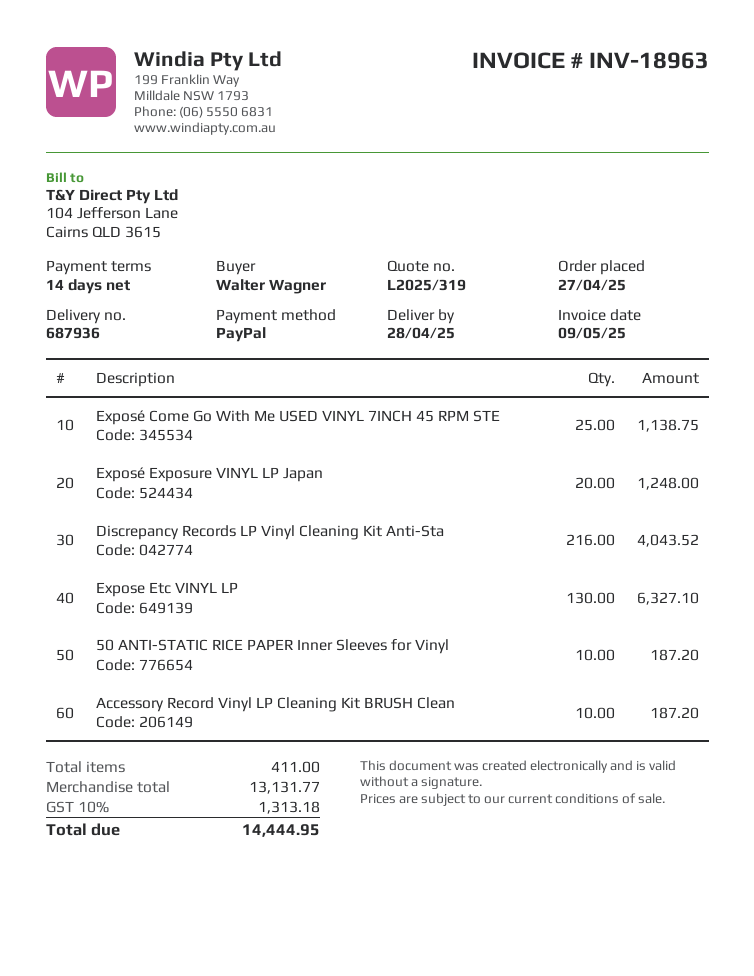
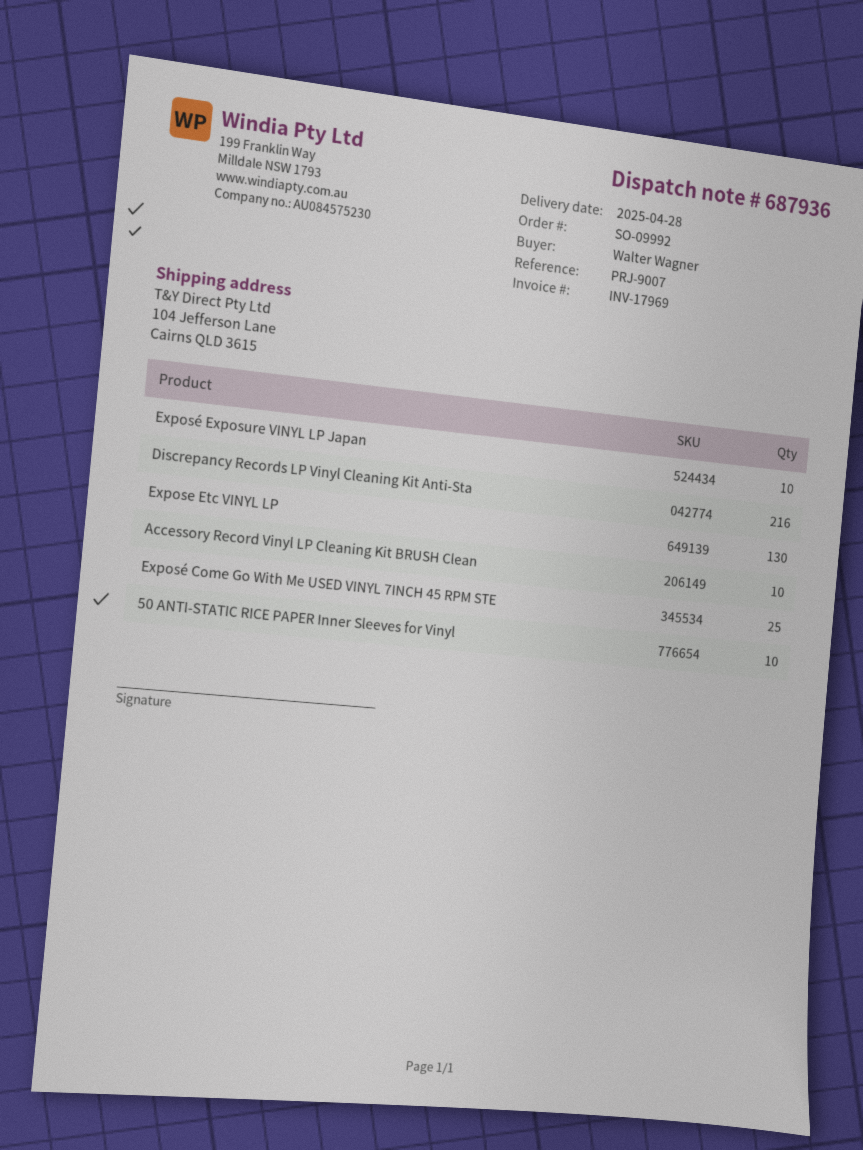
invoice number: INV-18963 -> INV-17969
Exposé Exposure VINYL LP Japan: 20 -> 10

